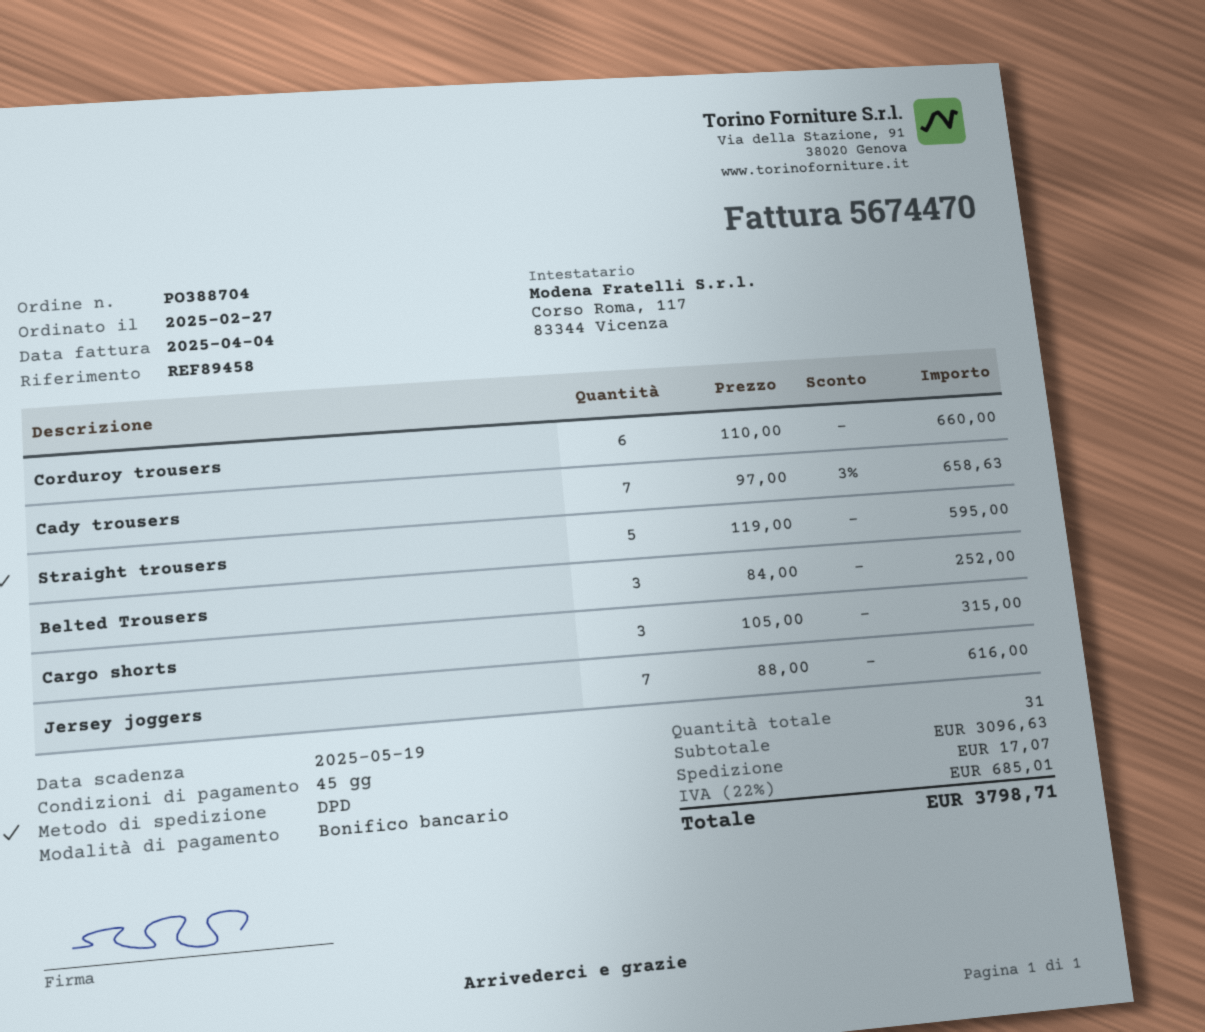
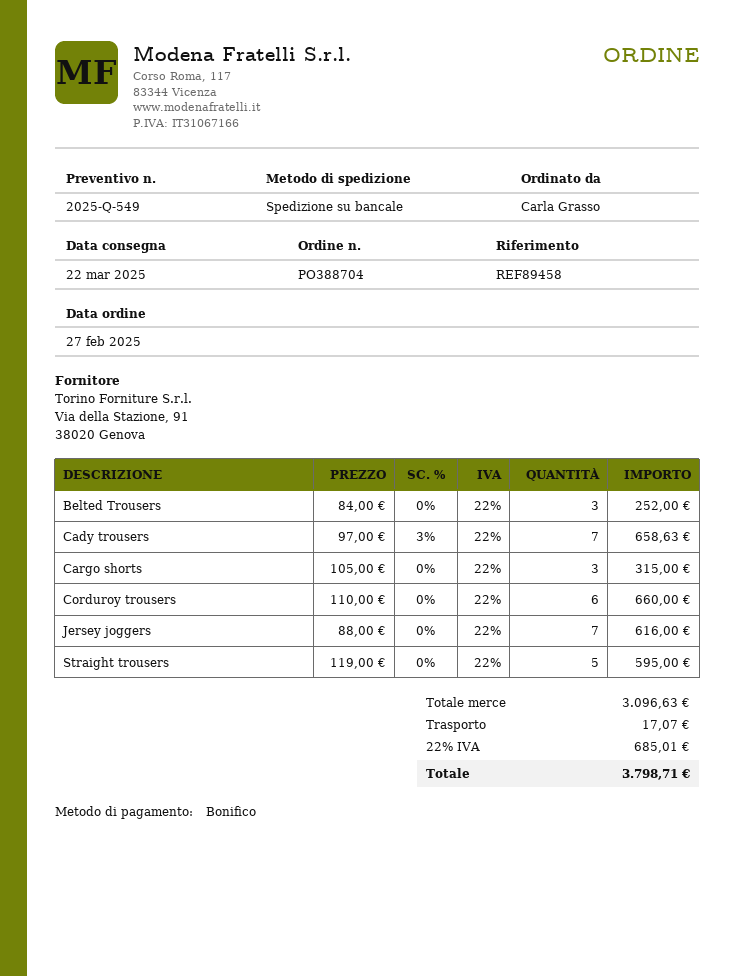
shipping method: DPD -> pallet freight

